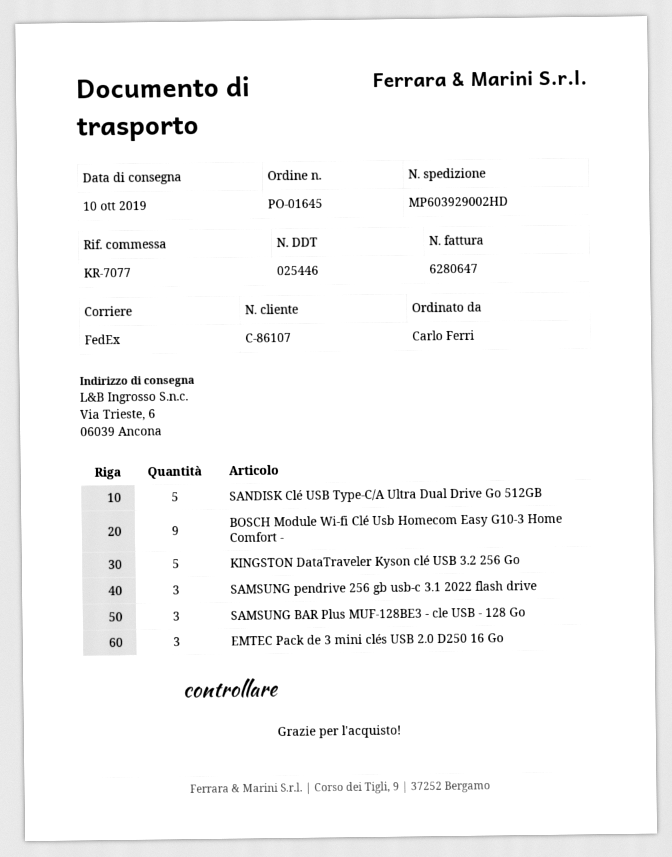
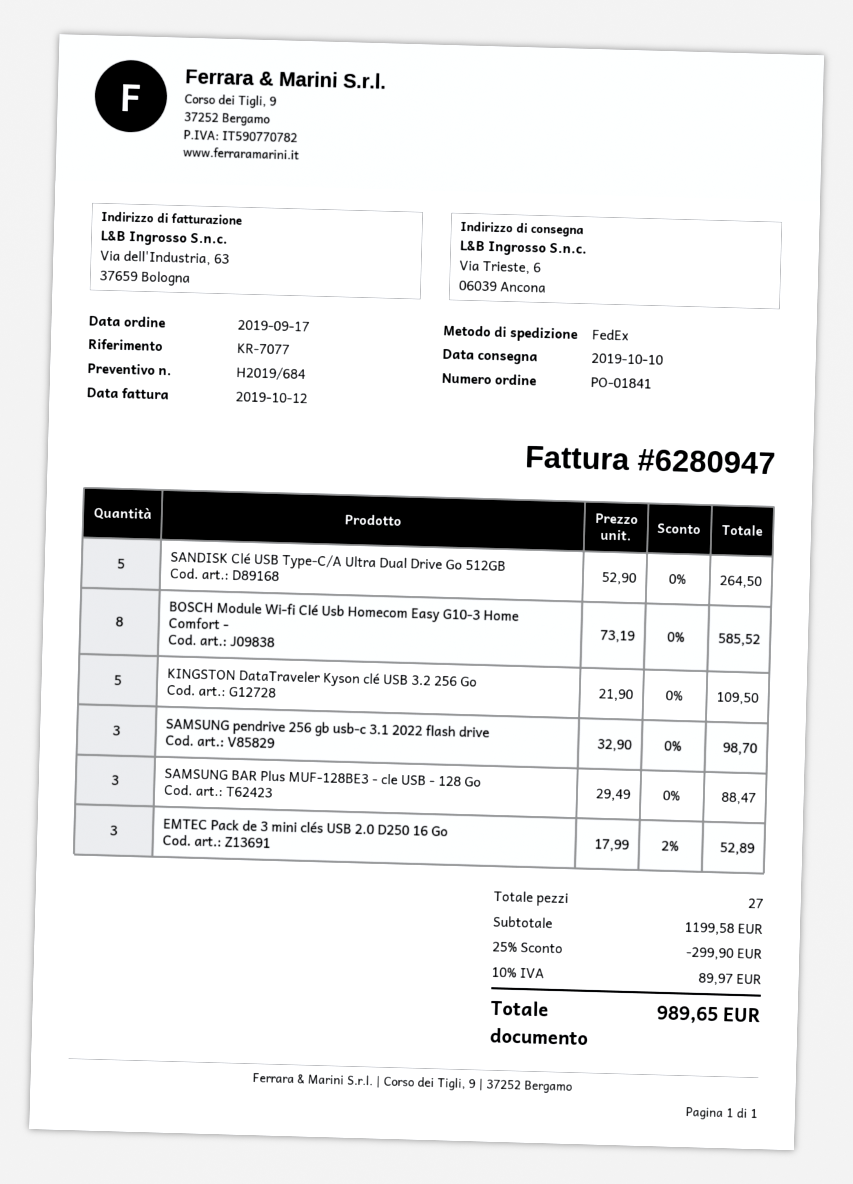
order number: PO-01645 -> PO-01841
invoice number: 6280647 -> 6280947
BOSCH Module Wi-fi Clé Usb Homecom Easy G10-3 Home Comfort -: 9 -> 8

